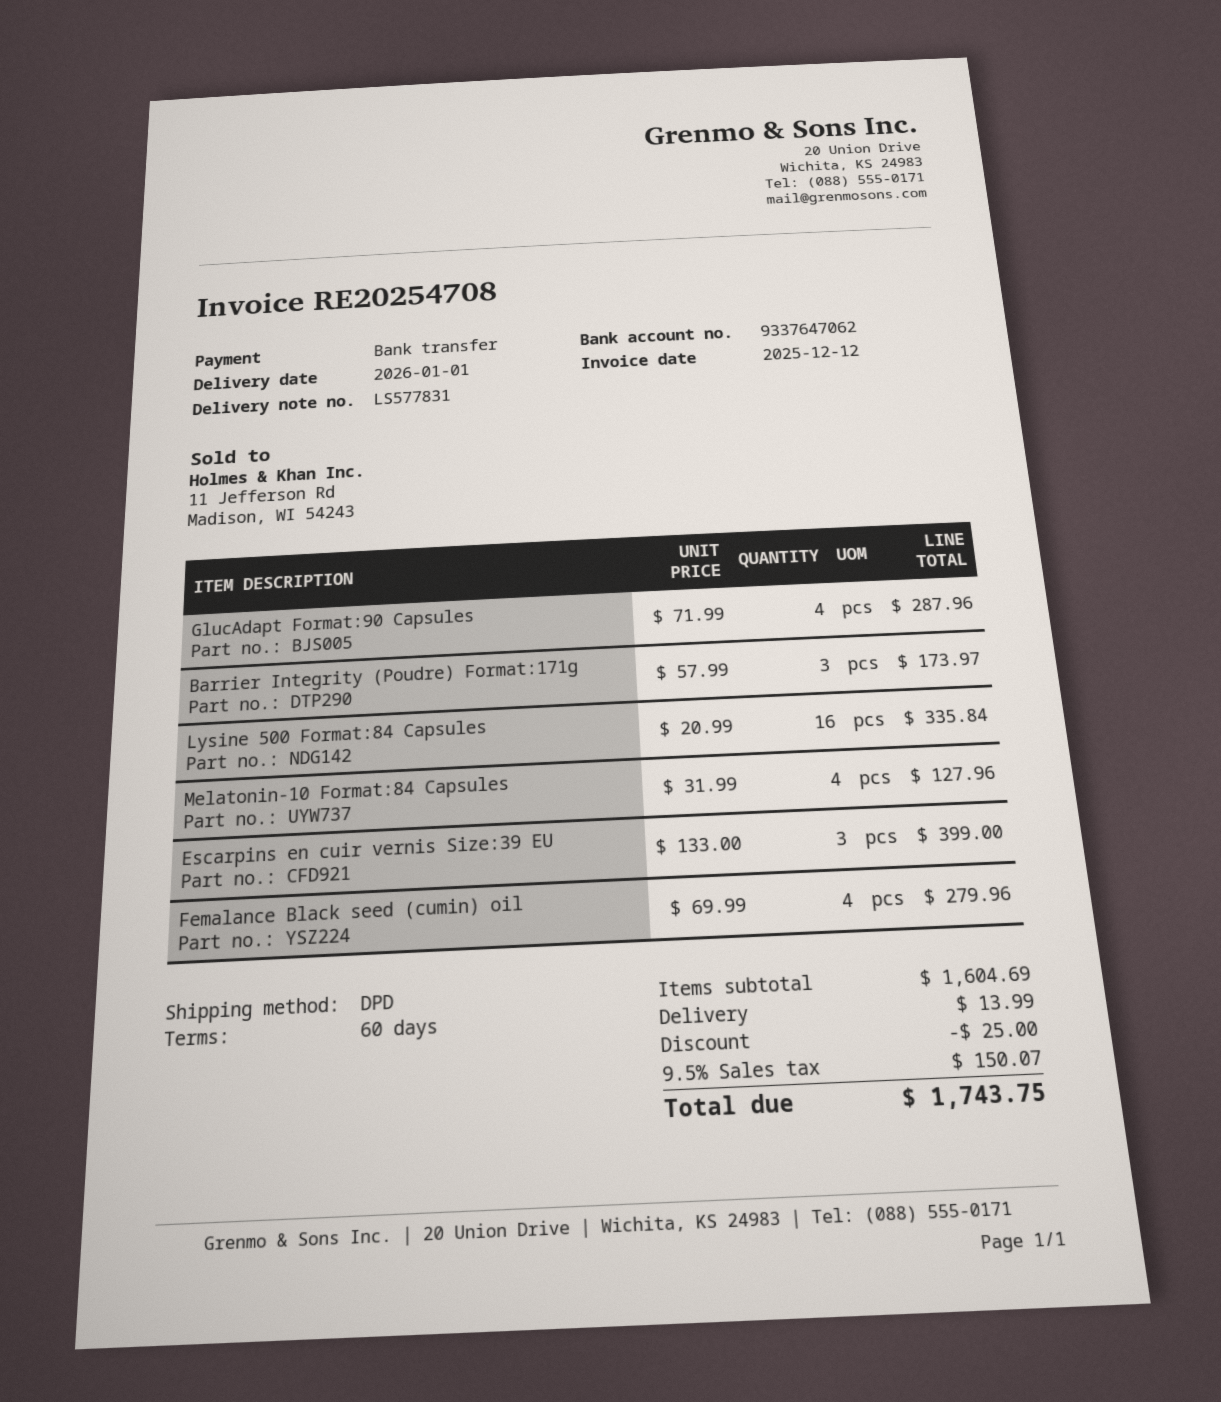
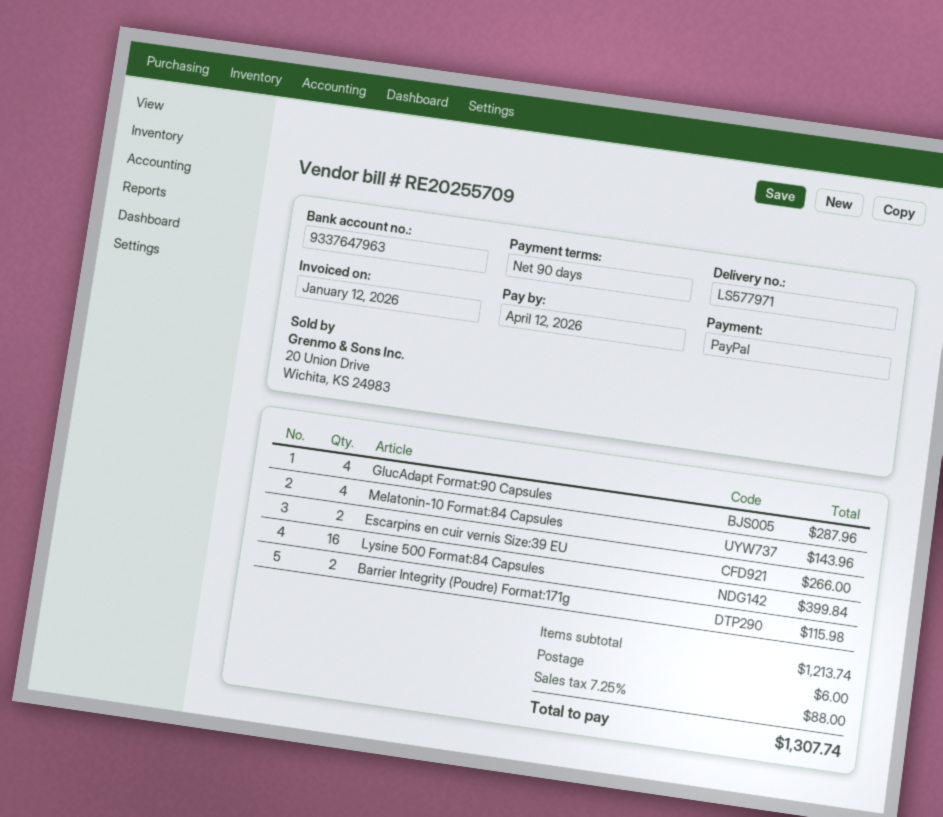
delivery note number: LS577831 -> LS577971
invoice number: RE20254708 -> RE20255709
invoice date: 2025-12-12 -> 2026-01-12
payment terms: 60 days -> 90 days
payment method: bank transfer -> PayPal
bank account: 9337647062 -> 9337647963
Barrier Integrity (Poudre) Format:171g: 3 for 173.97 -> 2 for 115.98
Lysine 500 Format:84 Capsules: 16 for 335.84 -> 16 for 399.84
Melatonin-10 Format:84 Capsules: 4 for 127.96 -> 4 for 143.96
Escarpins en cuir vernis Size:39 EU: 3 for 399.00 -> 2 for 266.00
Femalance Black seed (cumin) oil: 4 for 279.96 -> none
subtotal: 1604.69 -> 1213.74
discount: 25.00 -> none
shipping: 13.99 -> 6.00
tax: 9.5% = 150.07 -> 7.25% = 88.00
total: 1743.75 -> 1307.74

